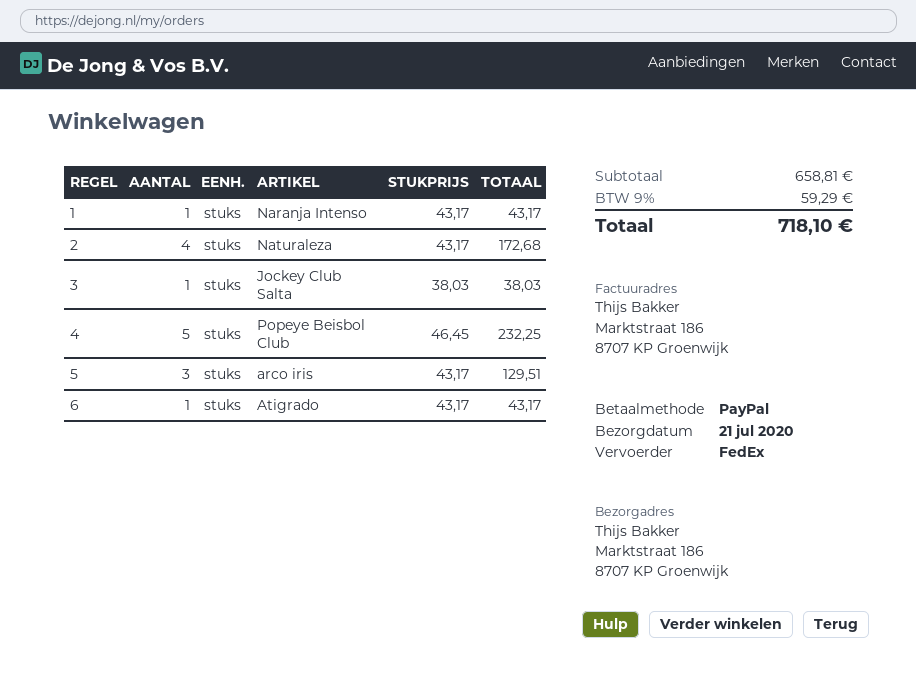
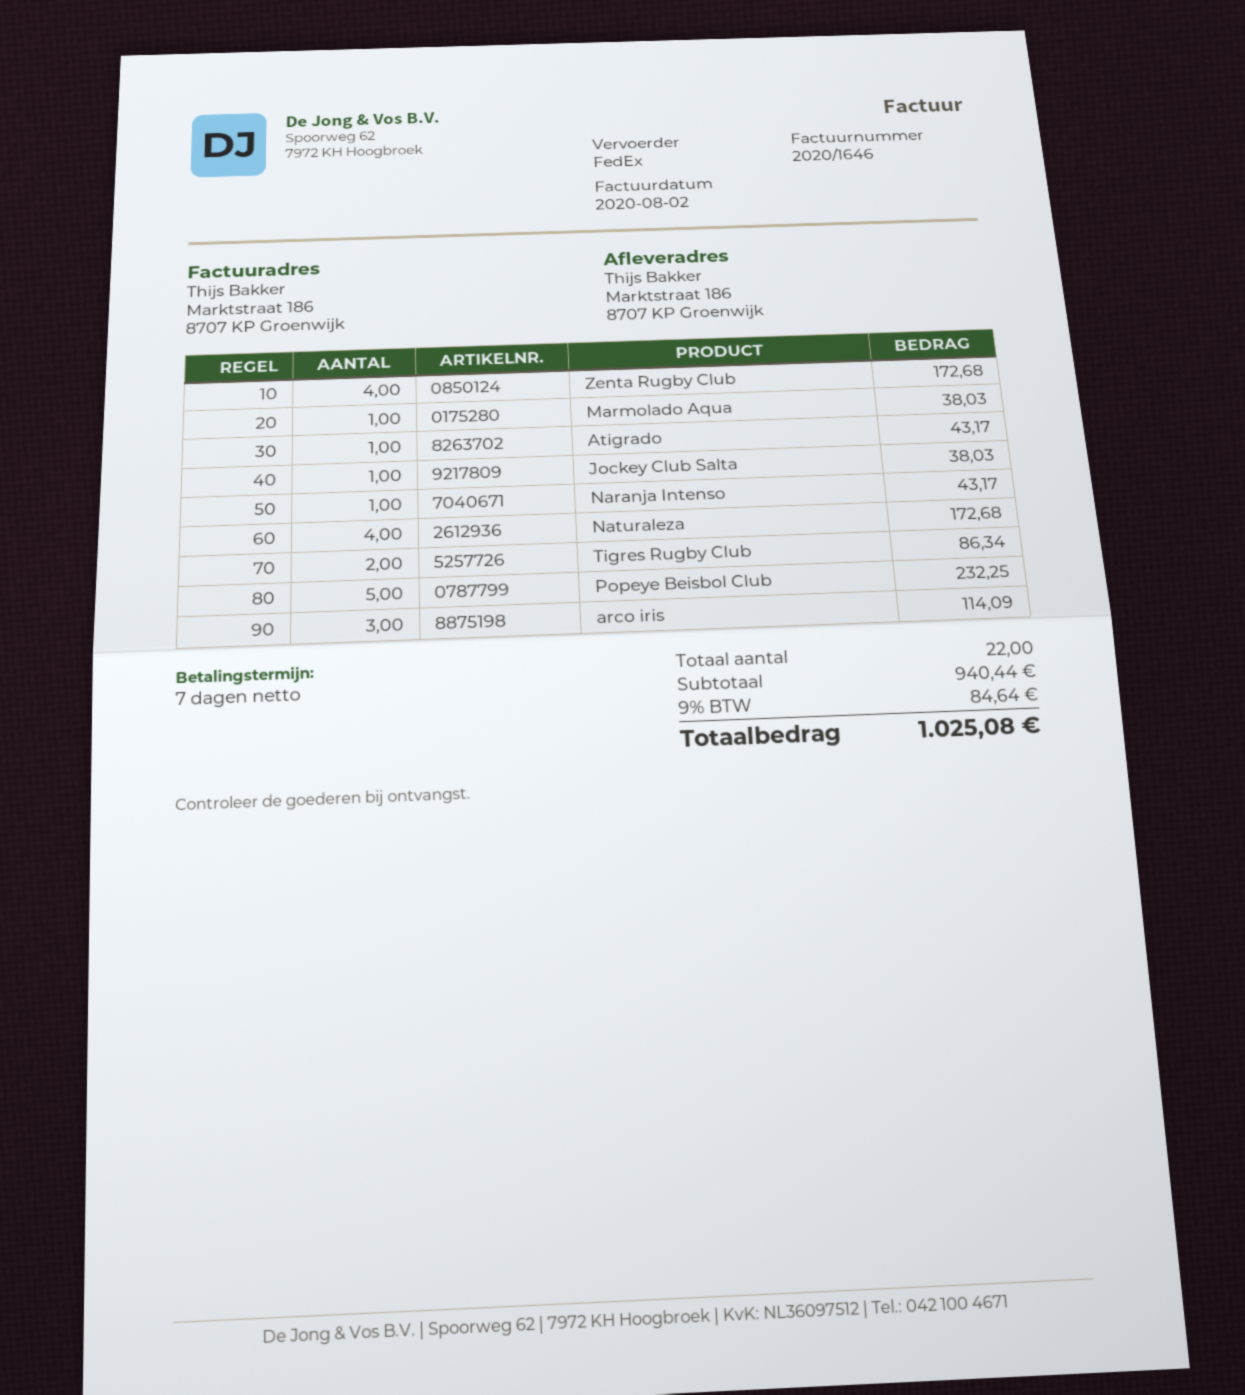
arco iris: 3 for 129.51 -> 3 for 114.09
Zenta Rugby Club: none -> 4 for 172.68
Marmolado Aqua: none -> 1 for 38.03
Tigres Rugby Club: none -> 2 for 86.34
subtotal: 658.81 -> 940.44
tax: 9% = 59.29 -> 9% = 84.64
total: 718.10 -> 1025.08

